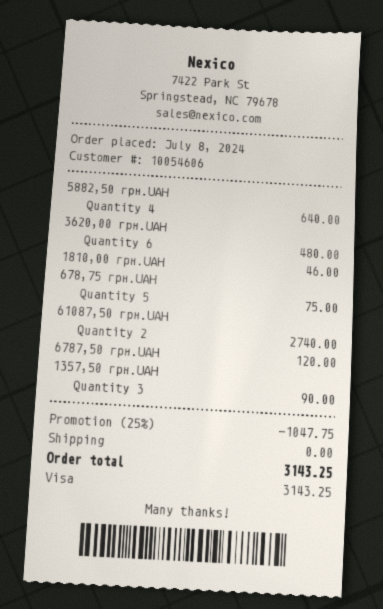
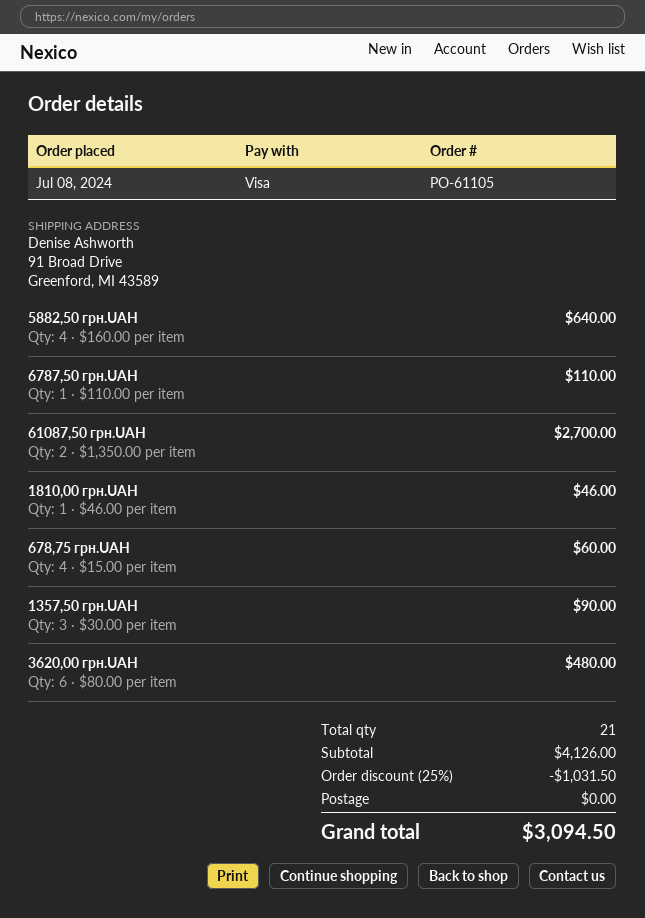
678,75 грн.UAH: 5 for 75.00 -> 4 for 60.00
61087,50 грн.UAH: 2 for 2740.00 -> 2 for 2700.00
6787,50 грн.UAH: 1 for 120.00 -> 1 for 110.00
discount: 25% = 1047.75 -> 25% = 1031.50
total: 3143.25 -> 3094.50

